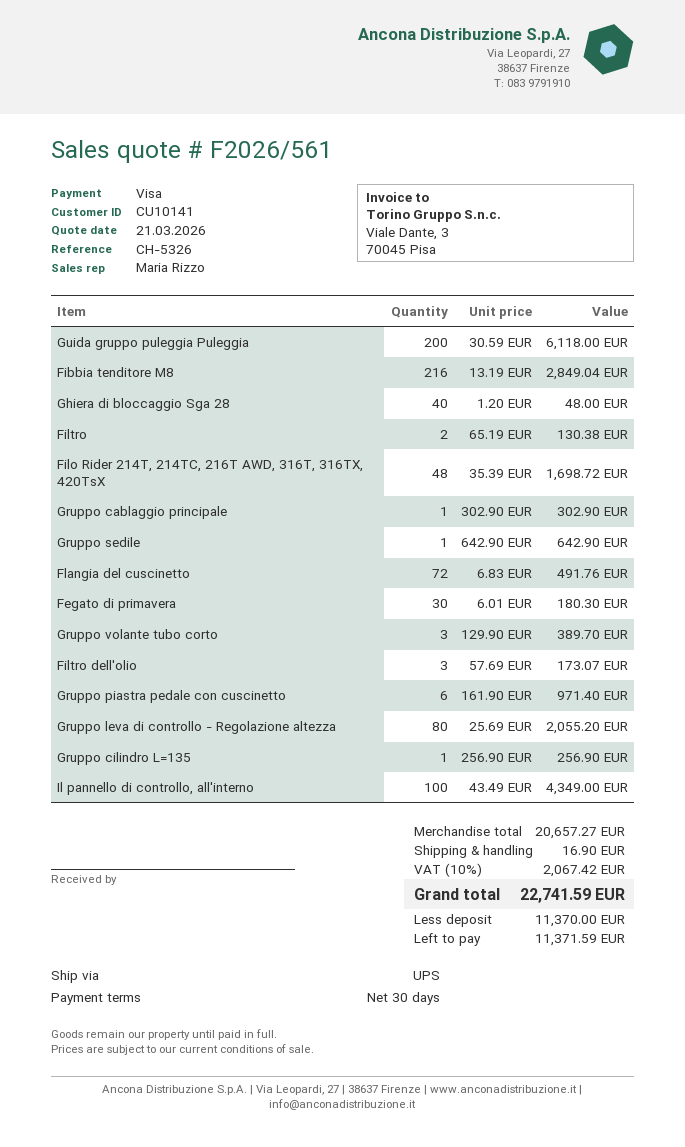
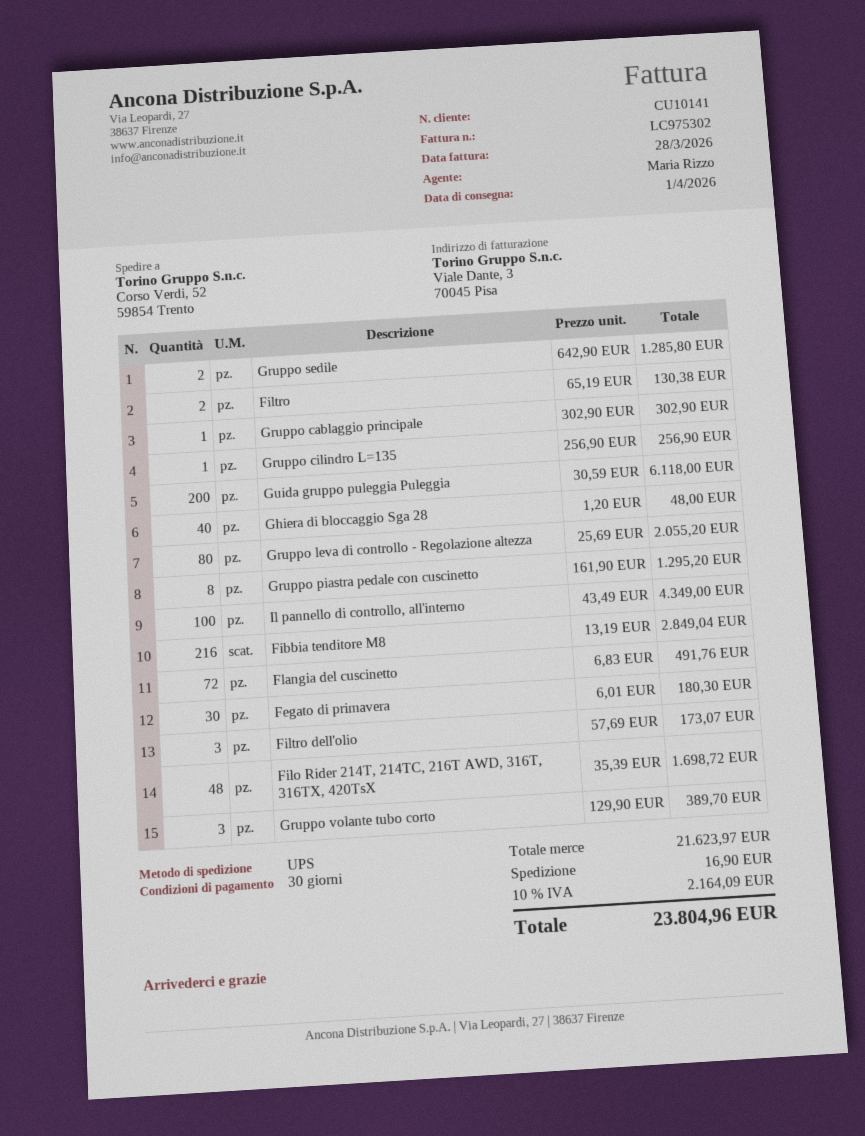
Gruppo sedile: 1 x 642.90 = 642.90 -> 2 x 642.90 = 1285.80
Gruppo piastra pedale con cuscinetto: 6 x 161.90 = 971.40 -> 8 x 161.90 = 1295.20
subtotal: 20657.27 -> 21623.97
tax: 10% = 2067.42 -> 10% = 2164.09
total: 22741.59 -> 23804.96

